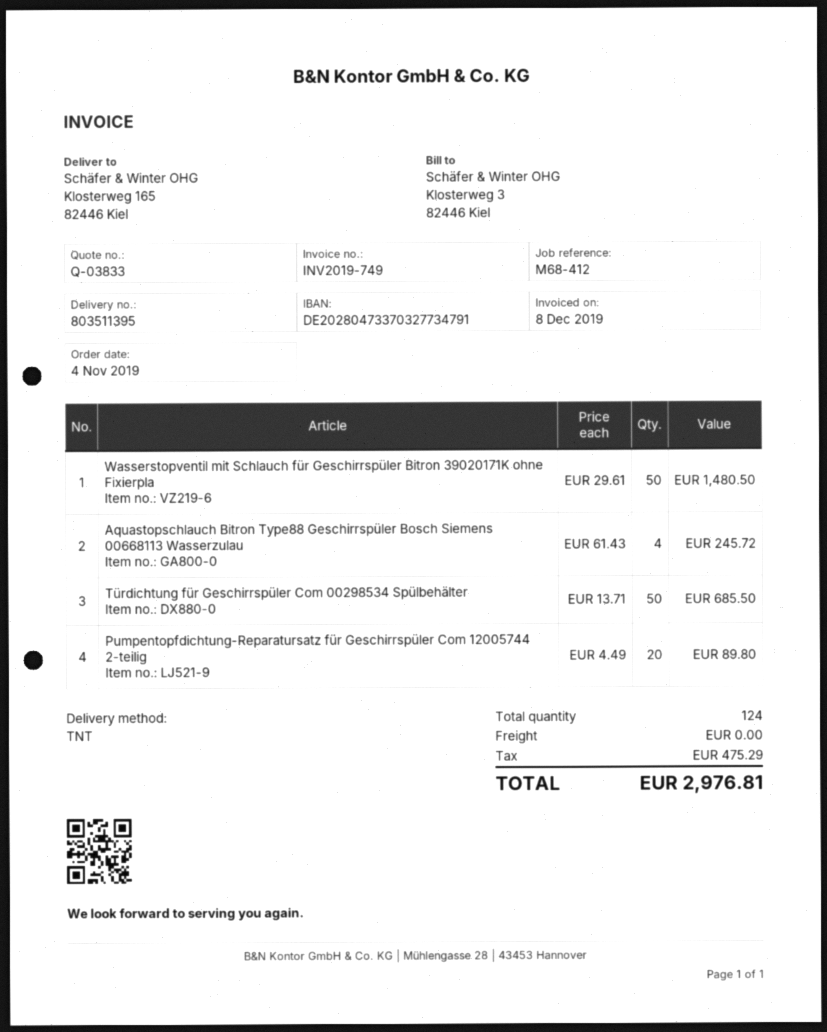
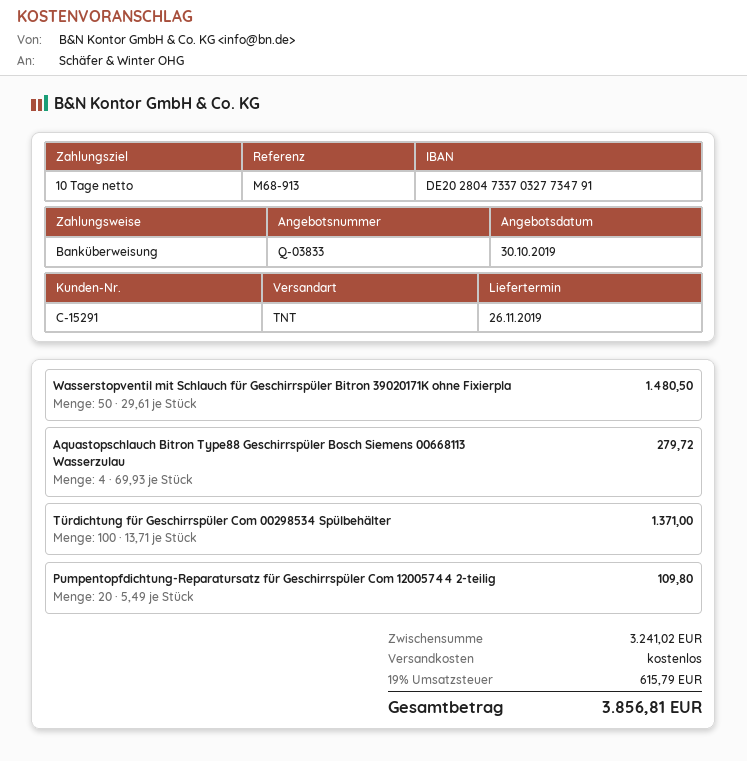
reference: M68-412 -> M68-913
Aquastopschlauch Bitron Type88 Geschirrspüler Bosch Siemens 00668113 Wasserzulau: 4 x 61.43 = 245.72 -> 4 x 69.93 = 279.72
Türdichtung für Geschirrspüler Com 00298534 Spülbehälter: 50 x 13.71 = 685.50 -> 100 x 13.71 = 1371.00
Pumpentopfdichtung-Reparatursatz für Geschirrspüler Com 12005744 2-teilig: 20 x 4.49 = 89.80 -> 20 x 5.49 = 109.80
tax: 475.29 -> 615.79
total: 2976.81 -> 3856.81

